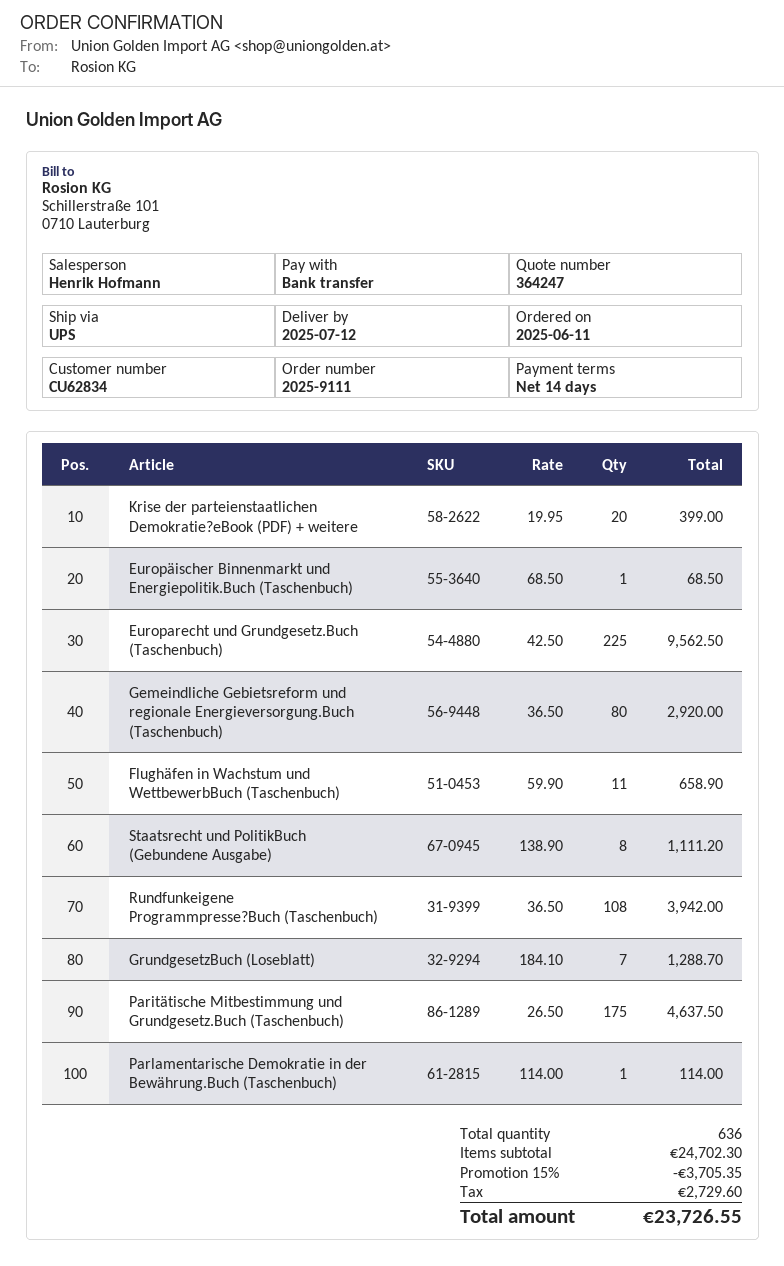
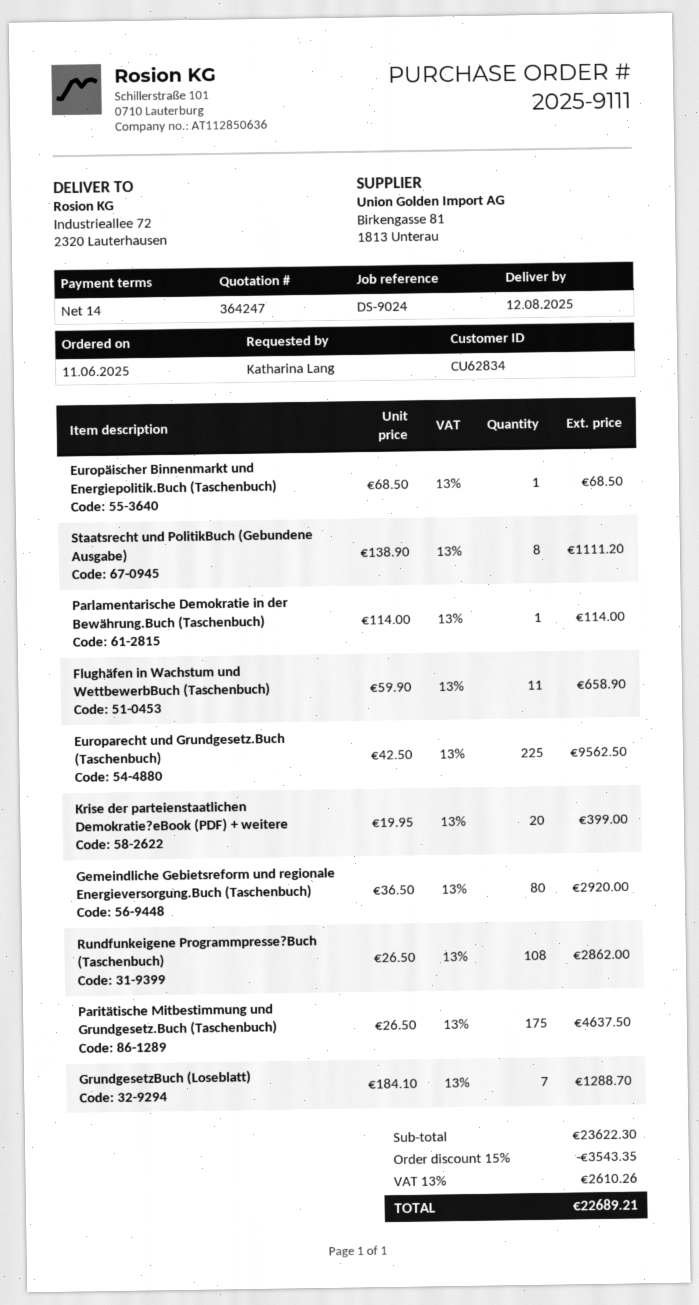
delivery date: 2025-07-12 -> 2025-08-12
Rundfunkeigene Programmpresse?Buch (Taschenbuch): 108 x 36.50 = 3942.00 -> 108 x 26.50 = 2862.00
subtotal: 24702.30 -> 23622.30
discount: 15% = 3705.35 -> 15% = 3543.35
tax: 2729.60 -> 2610.26
total: 23726.55 -> 22689.21

